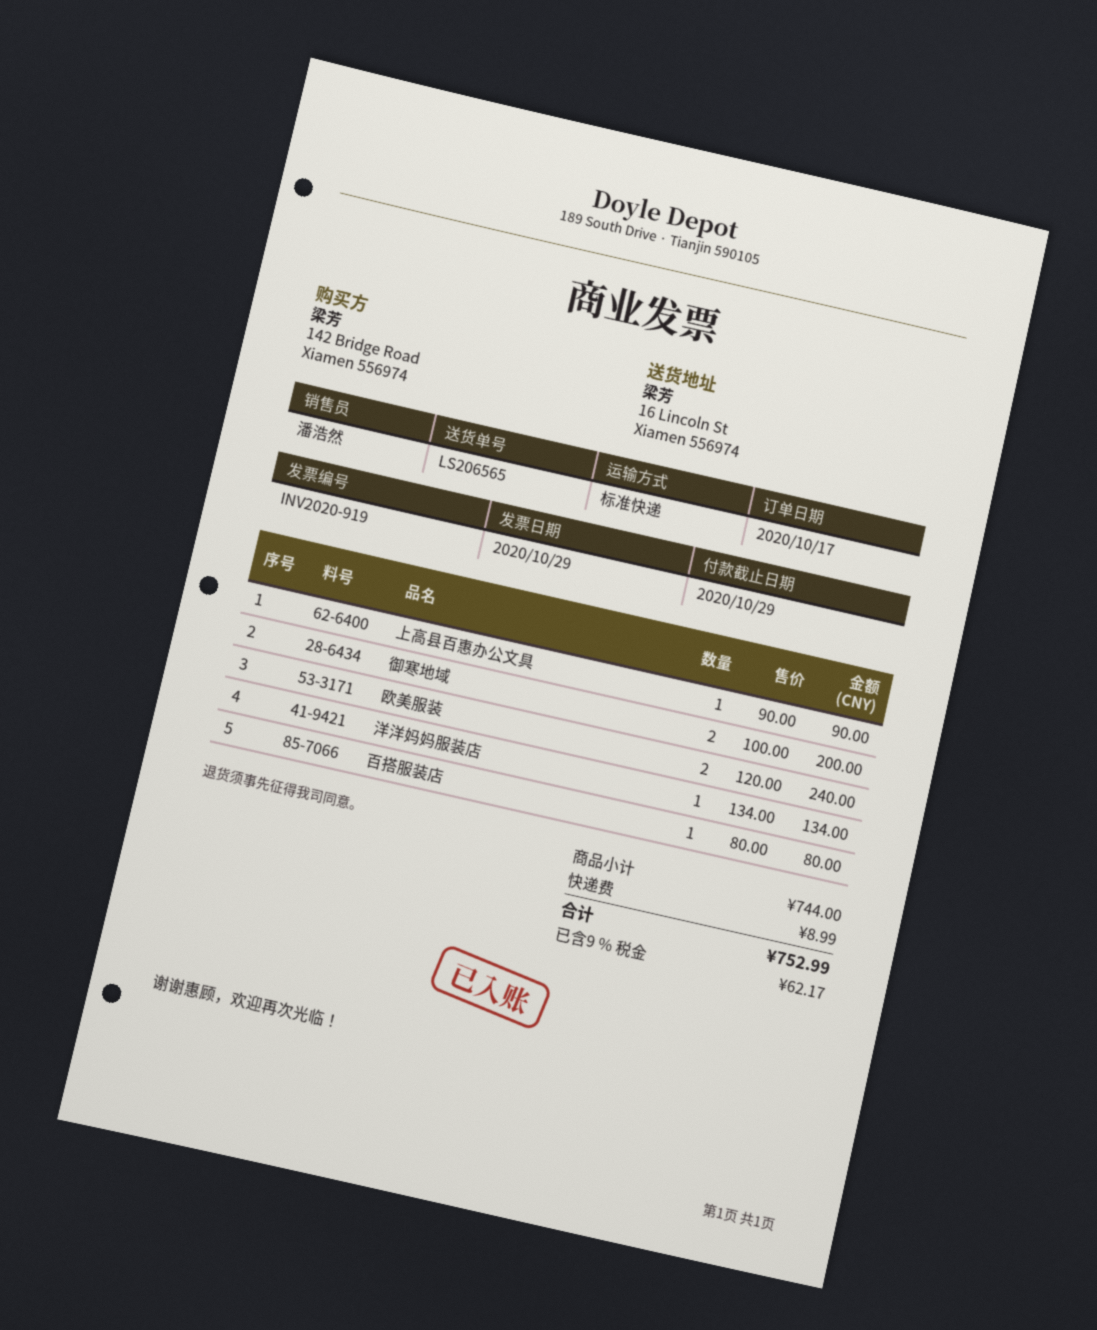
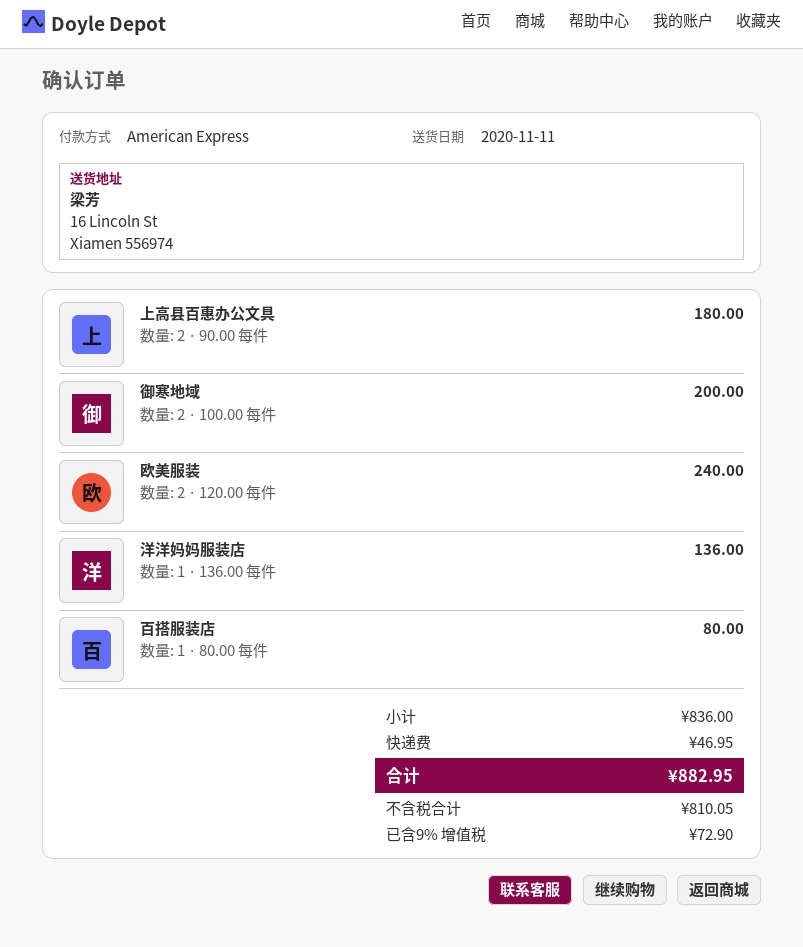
上高县百惠办公文具: 1 x 90.00 = 90.00 -> 2 x 90.00 = 180.00
洋洋妈妈服装店: 1 x 134.00 = 134.00 -> 1 x 136.00 = 136.00
subtotal: 744.00 -> 836.00
shipping: 8.99 -> 46.95
tax: 9% = 62.17 -> 9% = 72.90
total: 752.99 -> 882.95

